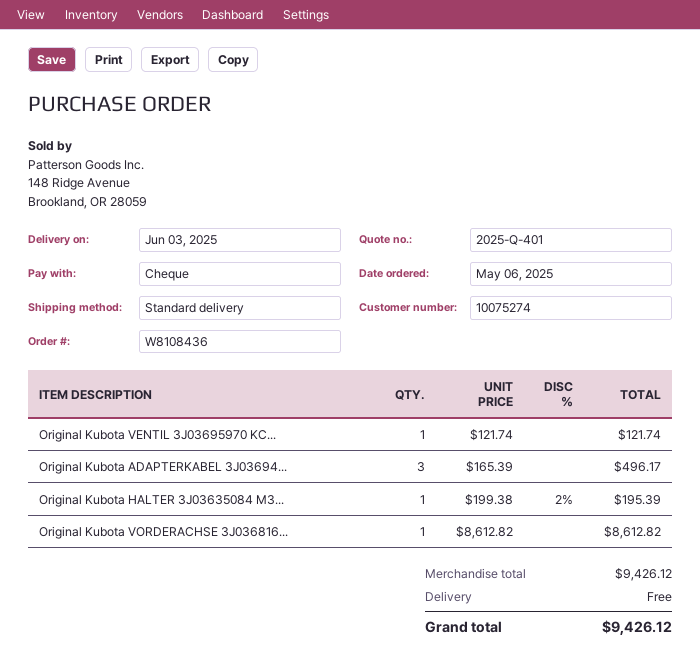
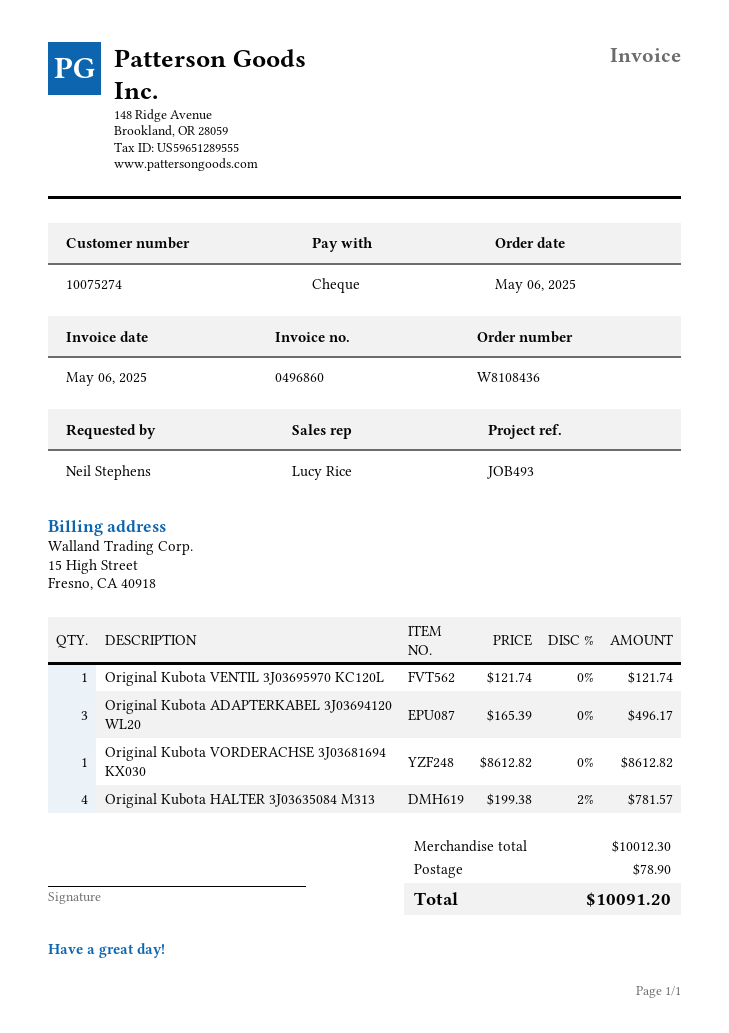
Original Kubota HALTER 3J03635084 M3...: 1 x 199.38 - 2% = 195.39 -> 4 x 199.38 - 2% = 781.57
subtotal: 9426.12 -> 10012.30
shipping: 0.00 -> 78.90
total: 9426.12 -> 10091.20

